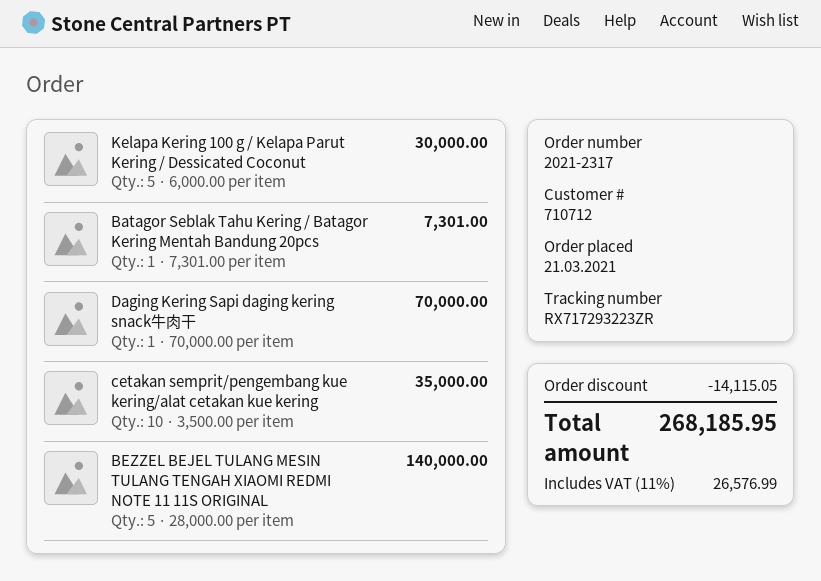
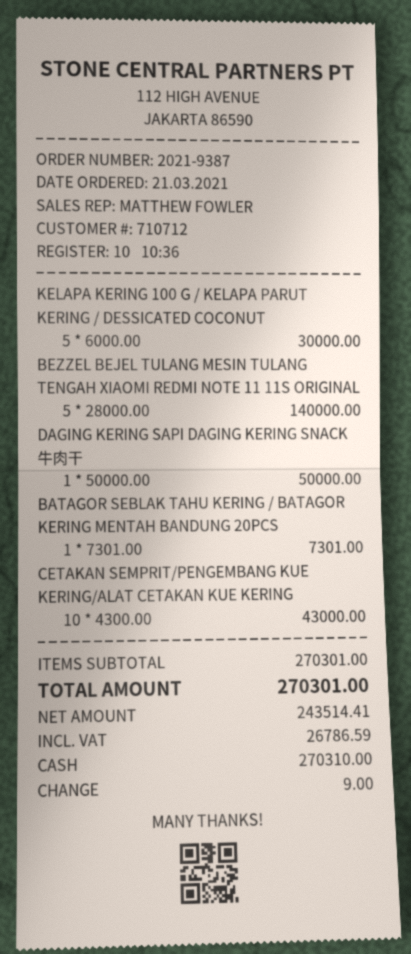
order number: 2021-2317 -> 2021-9387
Daging Kering Sapi daging kering snack牛肉干: 1 x 70000.00 = 70000.00 -> 1 x 50000.00 = 50000.00
cetakan semprit/pengembang kue kering/alat cetakan kue kering: 10 x 3500.00 = 35000.00 -> 10 x 4300.00 = 43000.00
discount: 14115.05 -> none
tax: 26576.99 -> 26786.59
total: 268185.95 -> 270301.00

